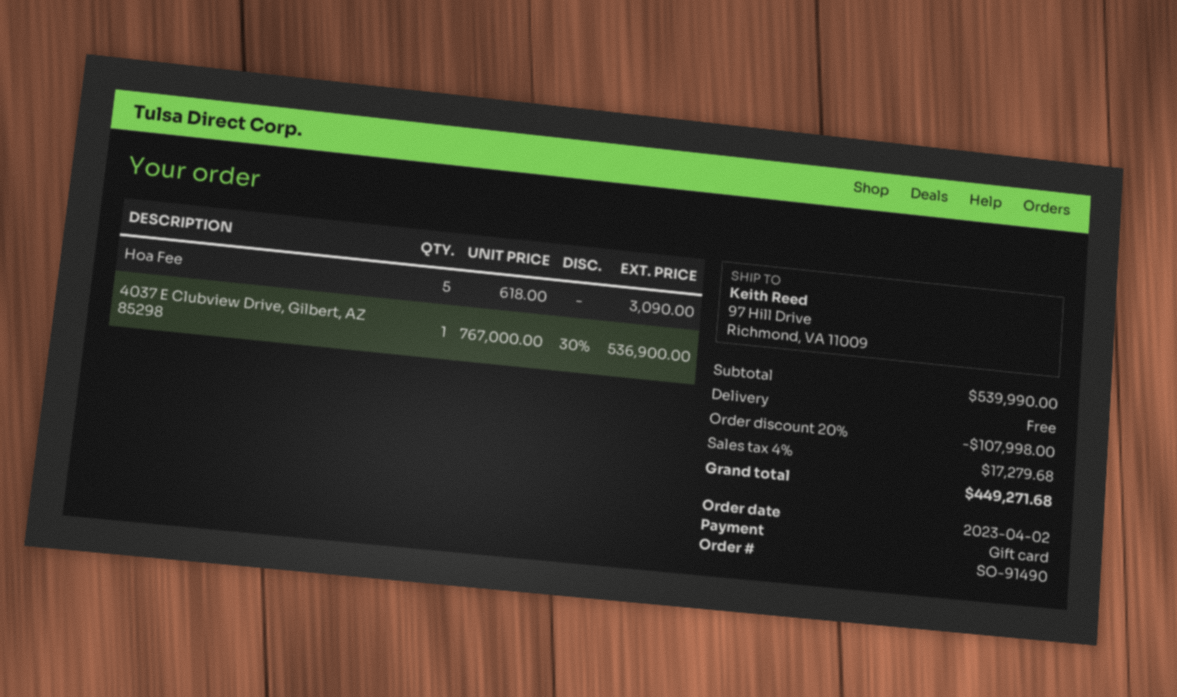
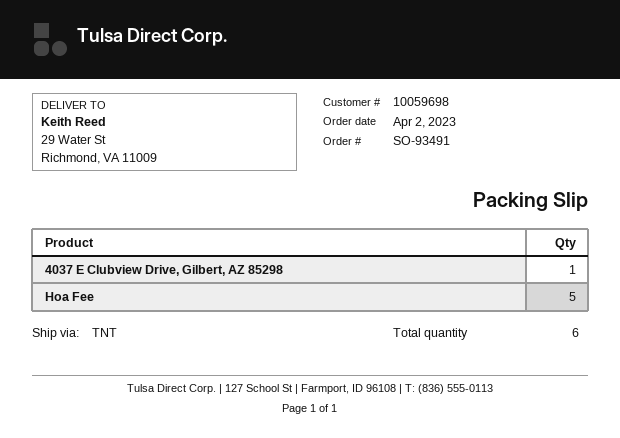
order number: SO-91490 -> SO-93491
ship to: 97 Hill Drive, Richmond, VA 11009 -> 29 Water St, Richmond, VA 11009

